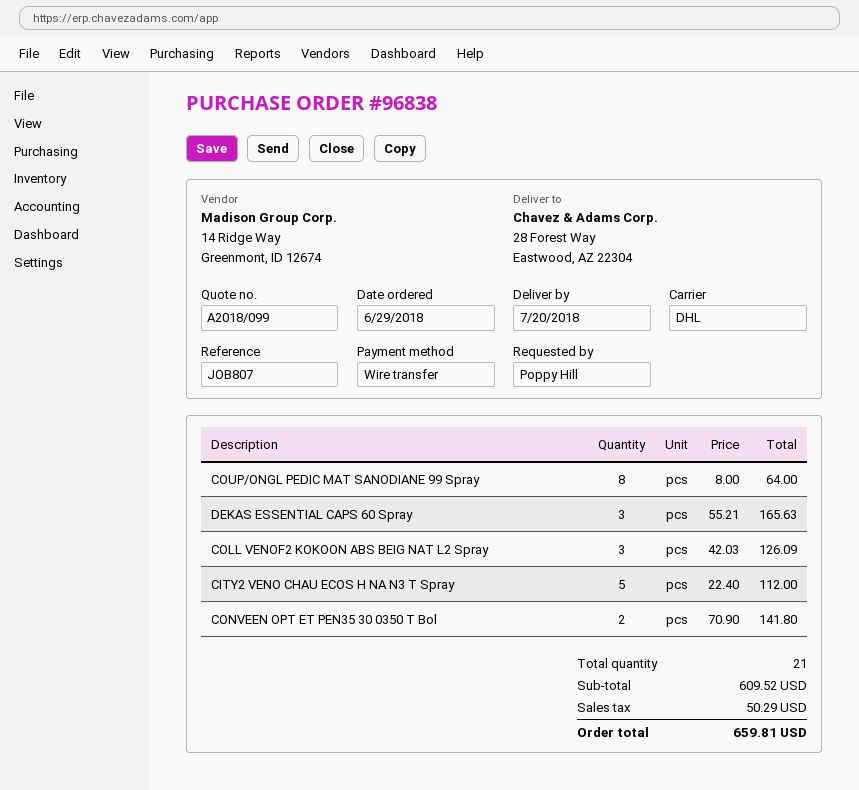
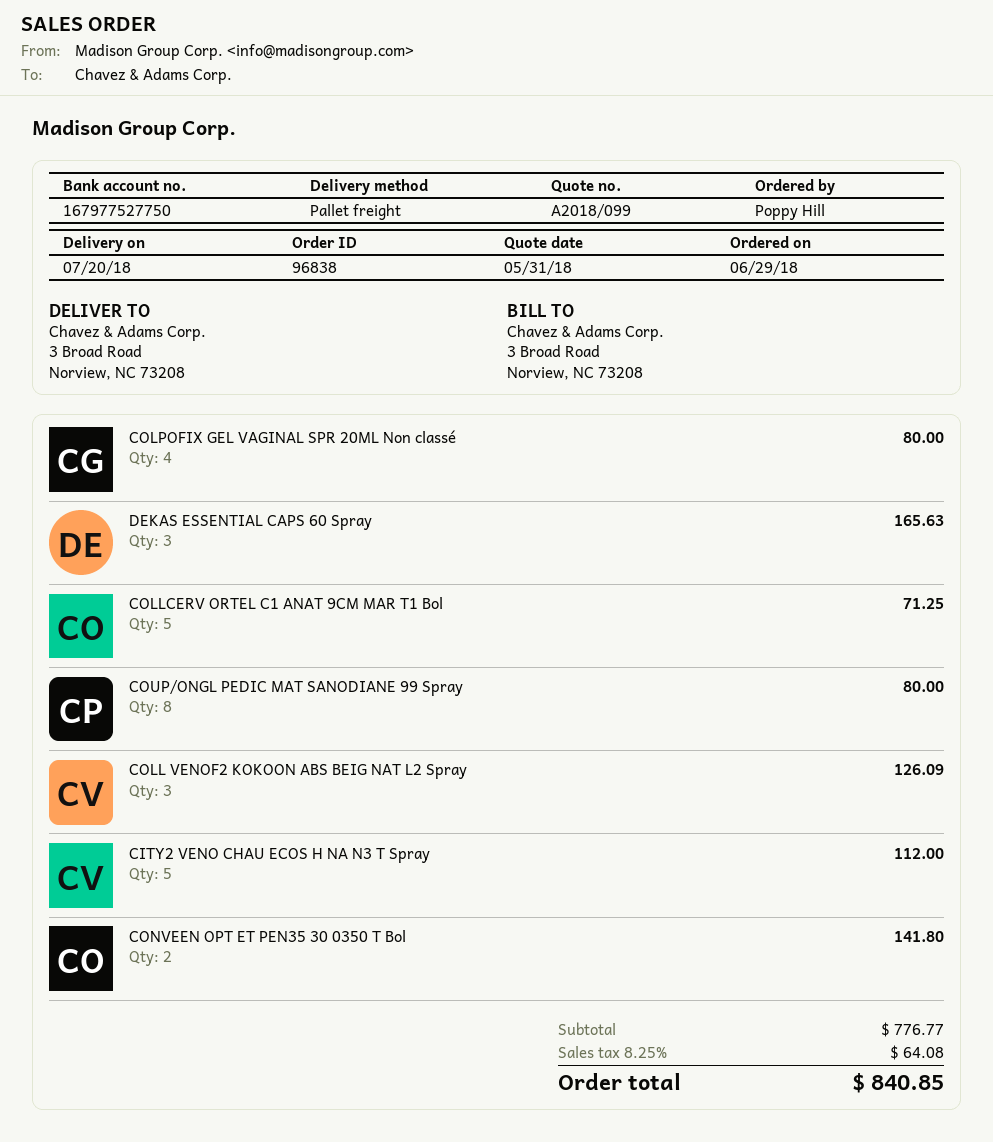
shipping method: DHL -> pallet freight
ship to: 28 Forest Way, Eastwood, AZ 22304 -> 3 Broad Road, Norview, NC 73208
COUP/ONGL PEDIC MAT SANODIANE 99 Spray: 8 for 64.00 -> 8 for 80.00
COLPOFIX GEL VAGINAL SPR 20ML Non classé: none -> 4 for 80.00
COLLCERV ORTEL C1 ANAT 9CM MAR T1 Bol: none -> 5 for 71.25
subtotal: 609.52 -> 776.77
tax: 50.29 -> 64.08
total: 659.81 -> 840.85

